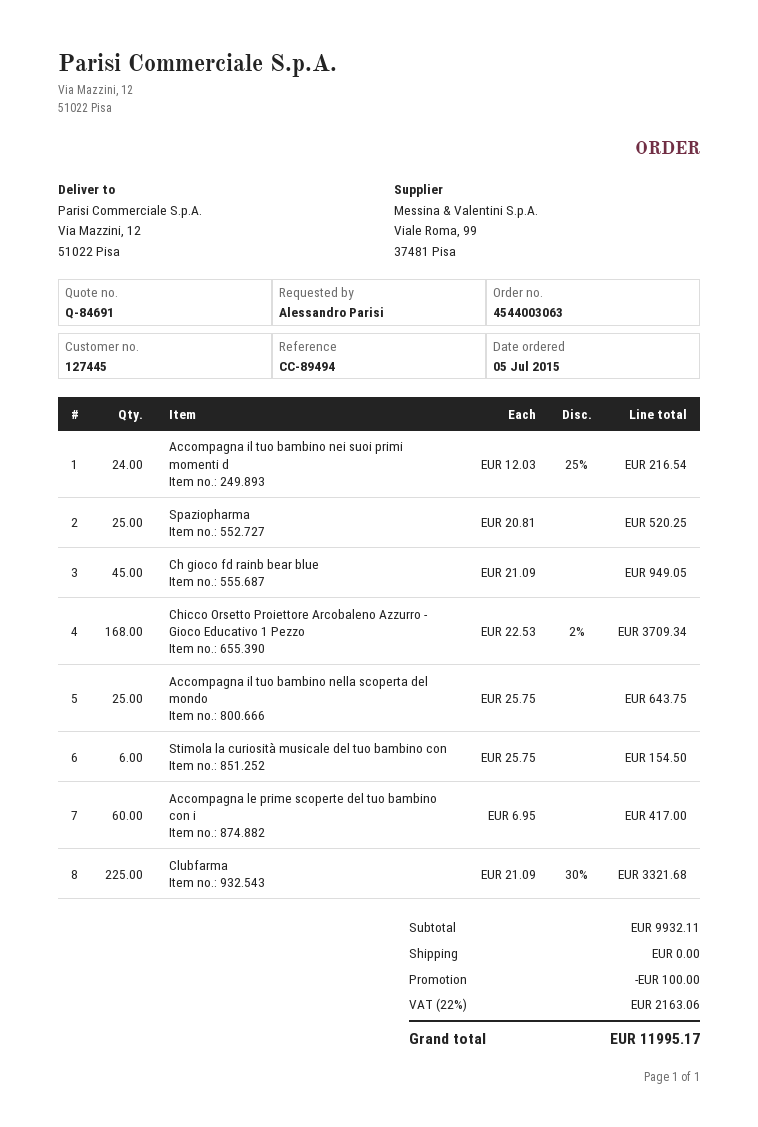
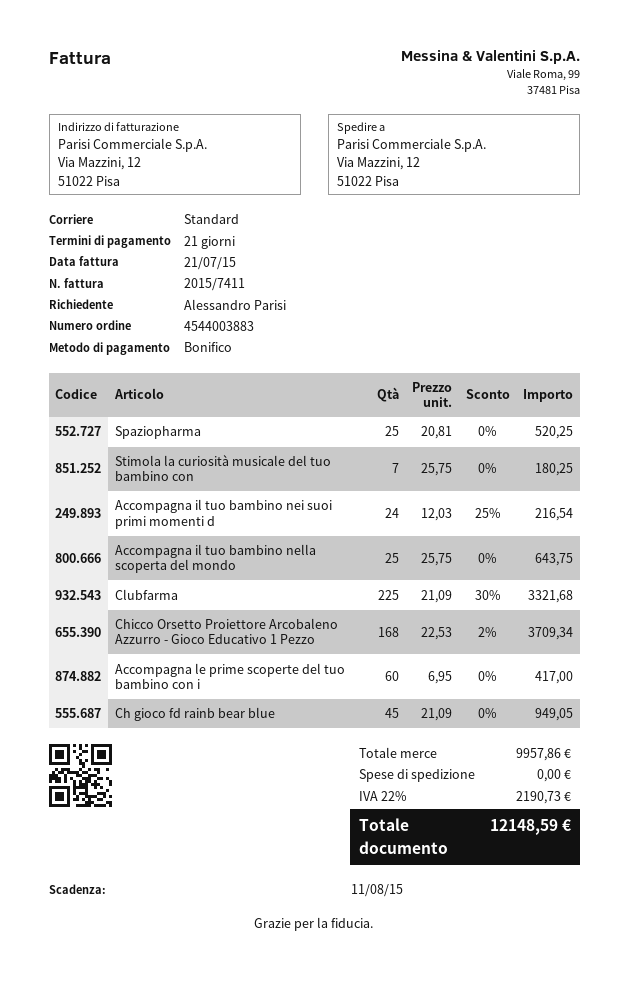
order number: 4544003063 -> 4544003883
Stimola la curiosità musicale del tuo bambino con: 6 x 25.75 = 154.50 -> 7 x 25.75 = 180.25
subtotal: 9932.11 -> 9957.86
discount: 100.00 -> none
tax: 22% = 2163.06 -> 22% = 2190.73
total: 11995.17 -> 12148.59

